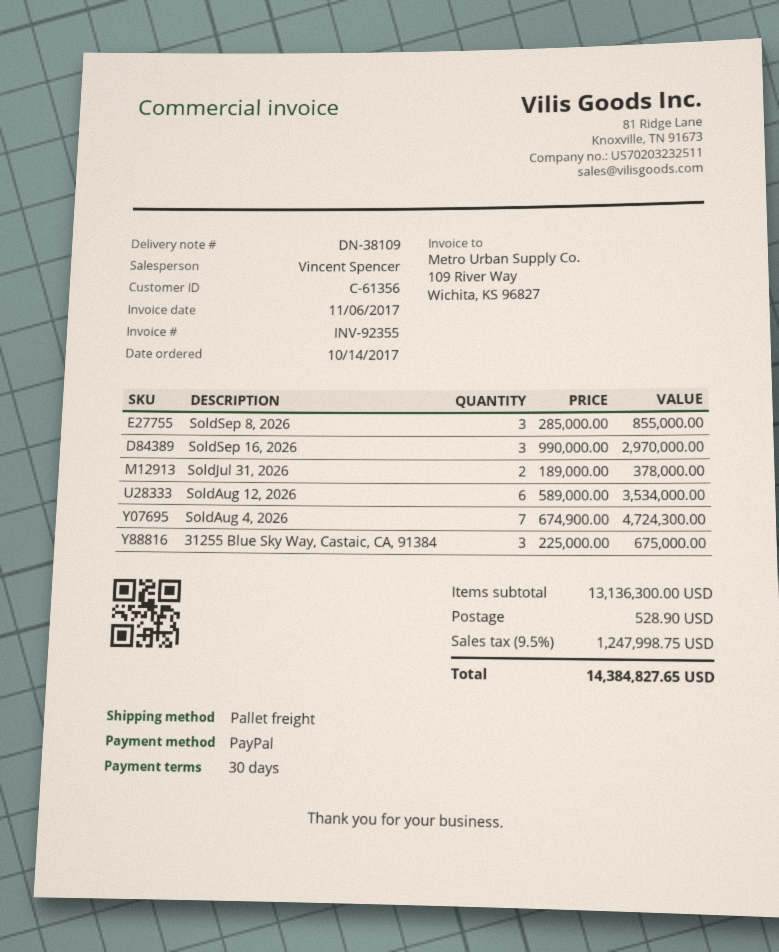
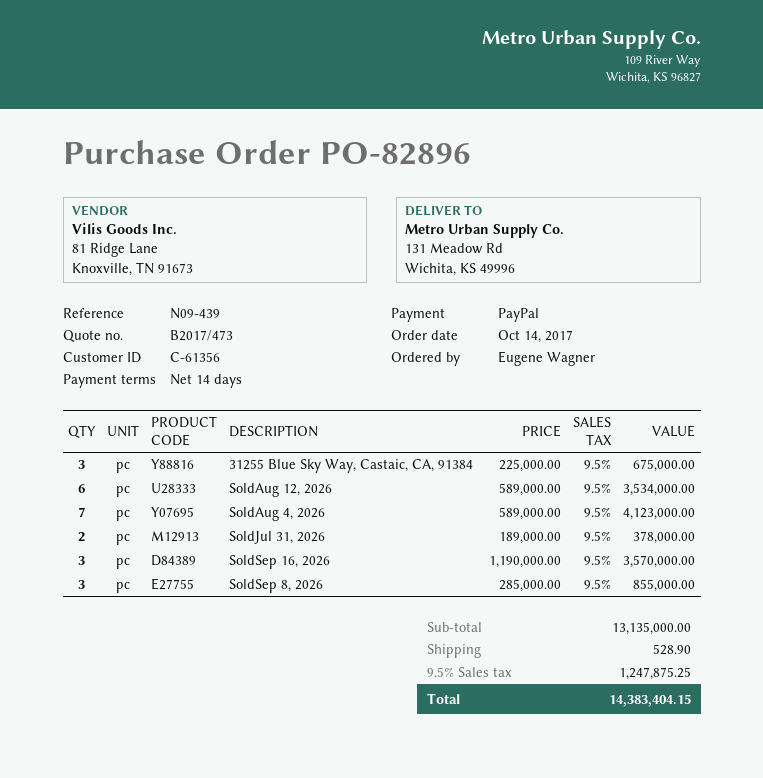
payment terms: 30 days -> 14 days
SoldSep 16, 2026: 3 x 990000.00 = 2970000.00 -> 3 x 1190000.00 = 3570000.00
SoldAug 4, 2026: 7 x 674900.00 = 4724300.00 -> 7 x 589000.00 = 4123000.00
subtotal: 13136300.00 -> 13135000.00
tax: 9.5% = 1247998.75 -> 9.5% = 1247875.25
total: 14384827.65 -> 14383404.15

